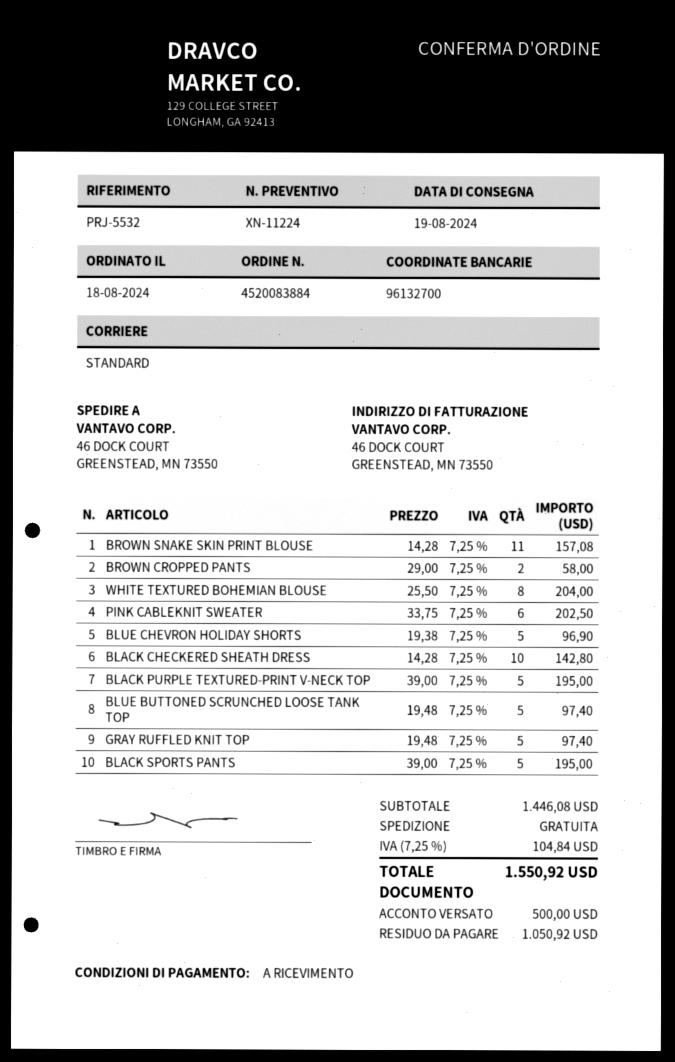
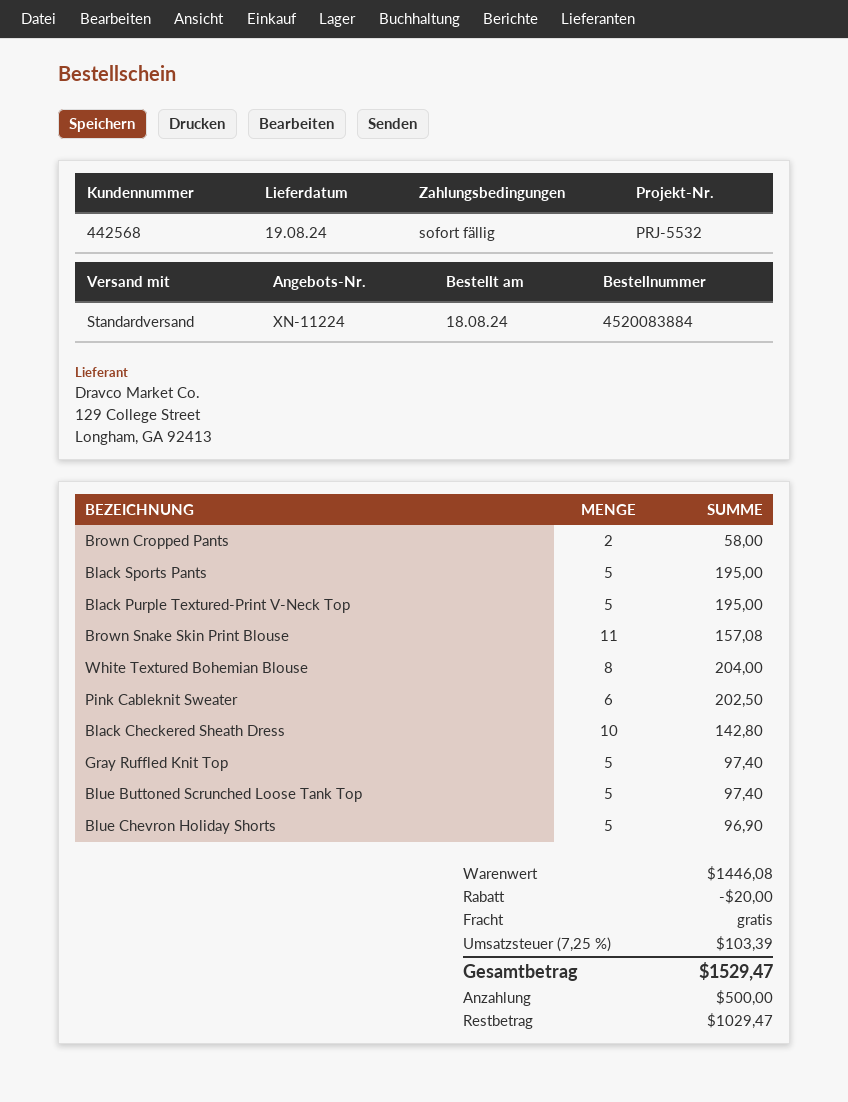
discount: none -> 20.00
tax: 7.25% = 104.84 -> 7.25% = 103.39
total: 1550.92 -> 1529.47
balance: 1050.92 -> 1029.47

